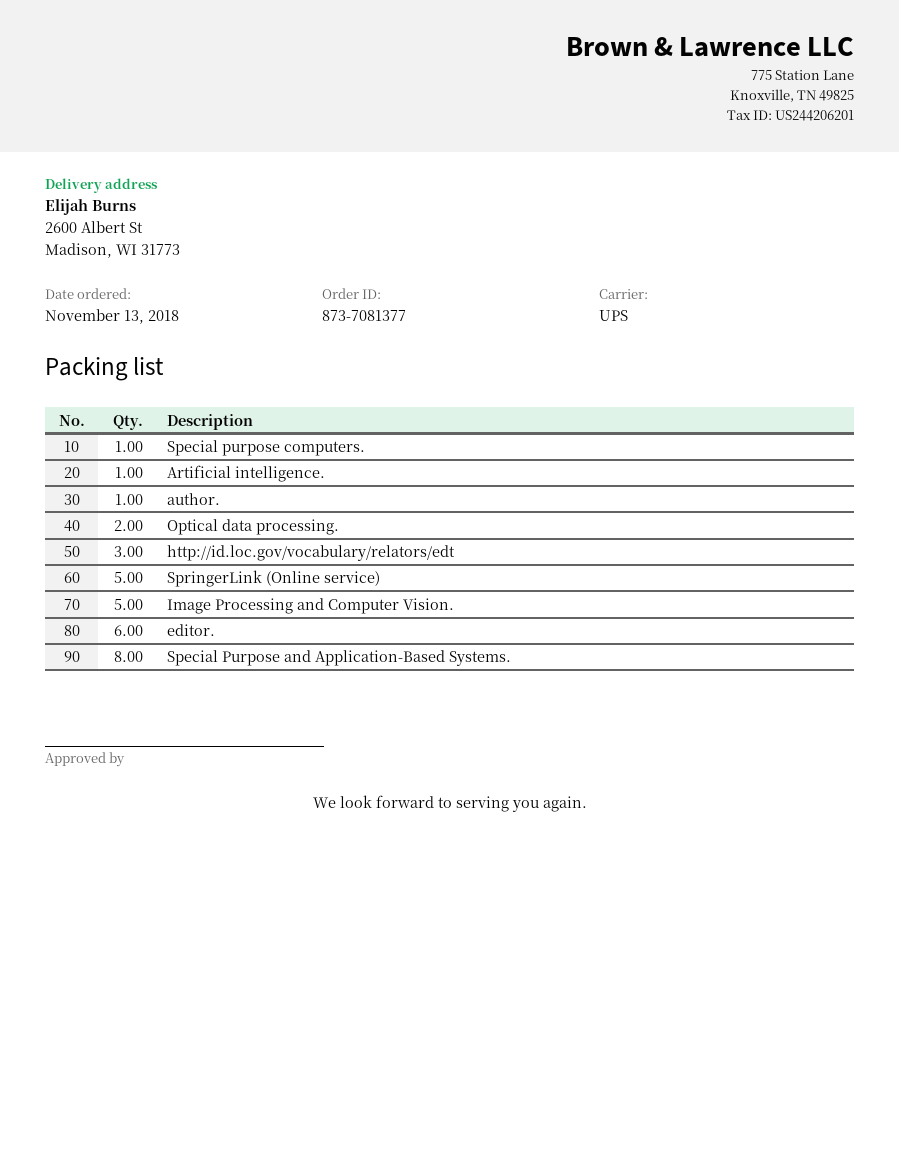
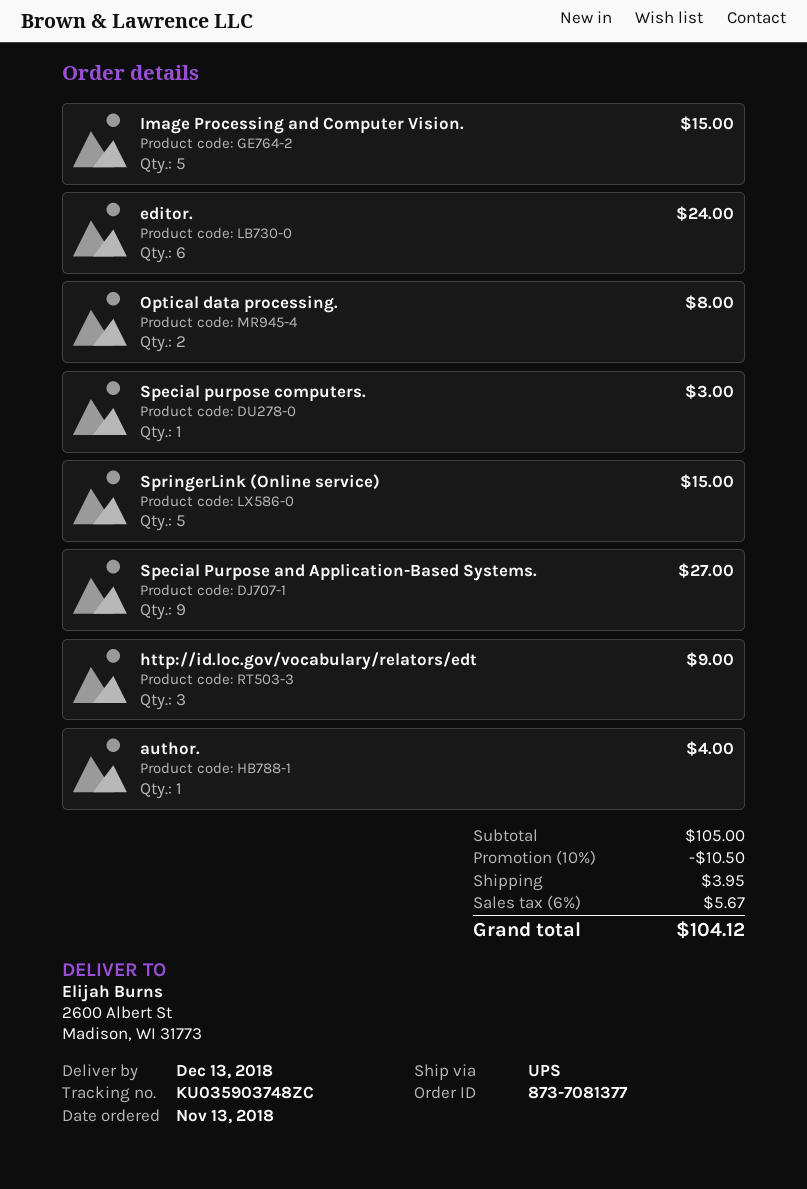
Artificial intelligence.: 1 -> none
Special Purpose and Application-Based Systems.: 8 -> 9

